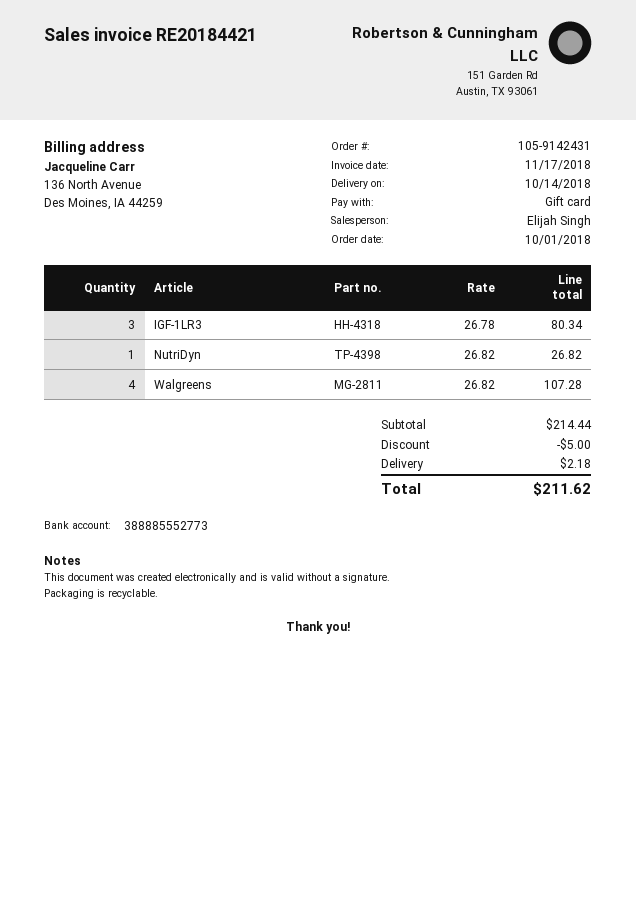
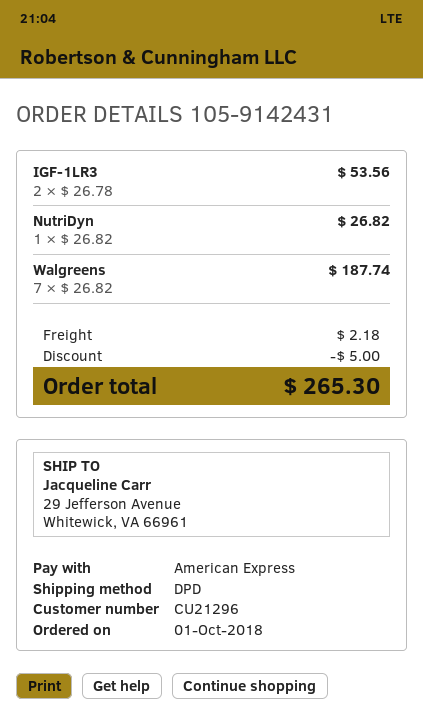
payment method: gift card -> American Express
IGF-1LR3: 3 x 26.78 = 80.34 -> 2 x 26.78 = 53.56
Walgreens: 4 x 26.82 = 107.28 -> 7 x 26.82 = 187.74
total: 211.62 -> 265.30

